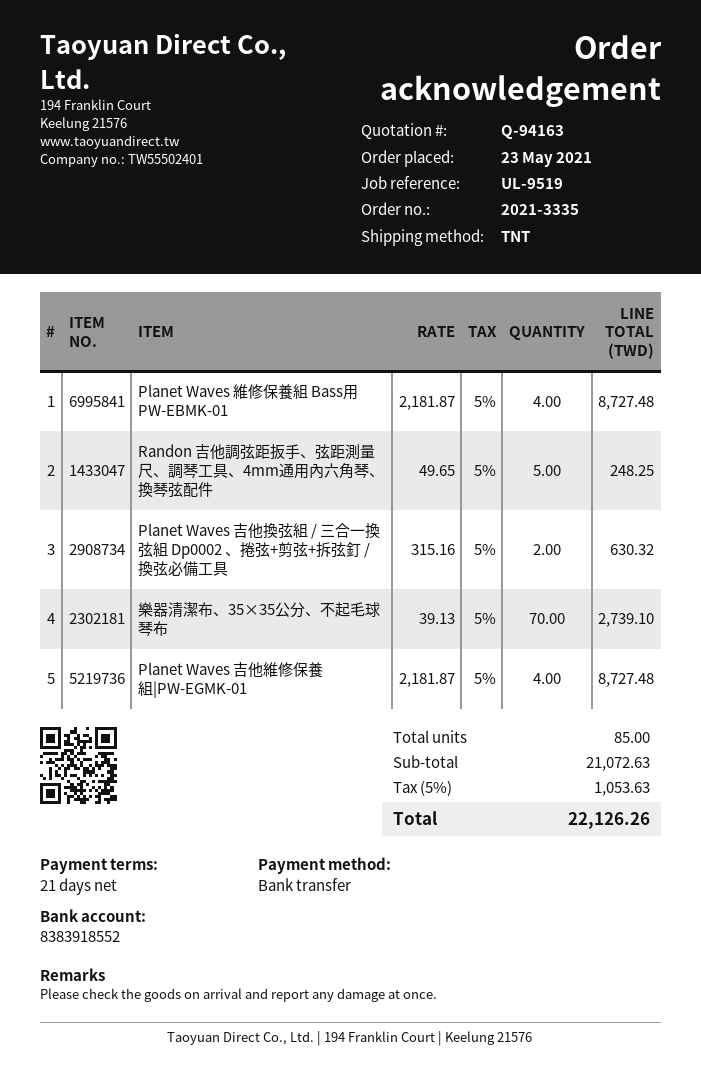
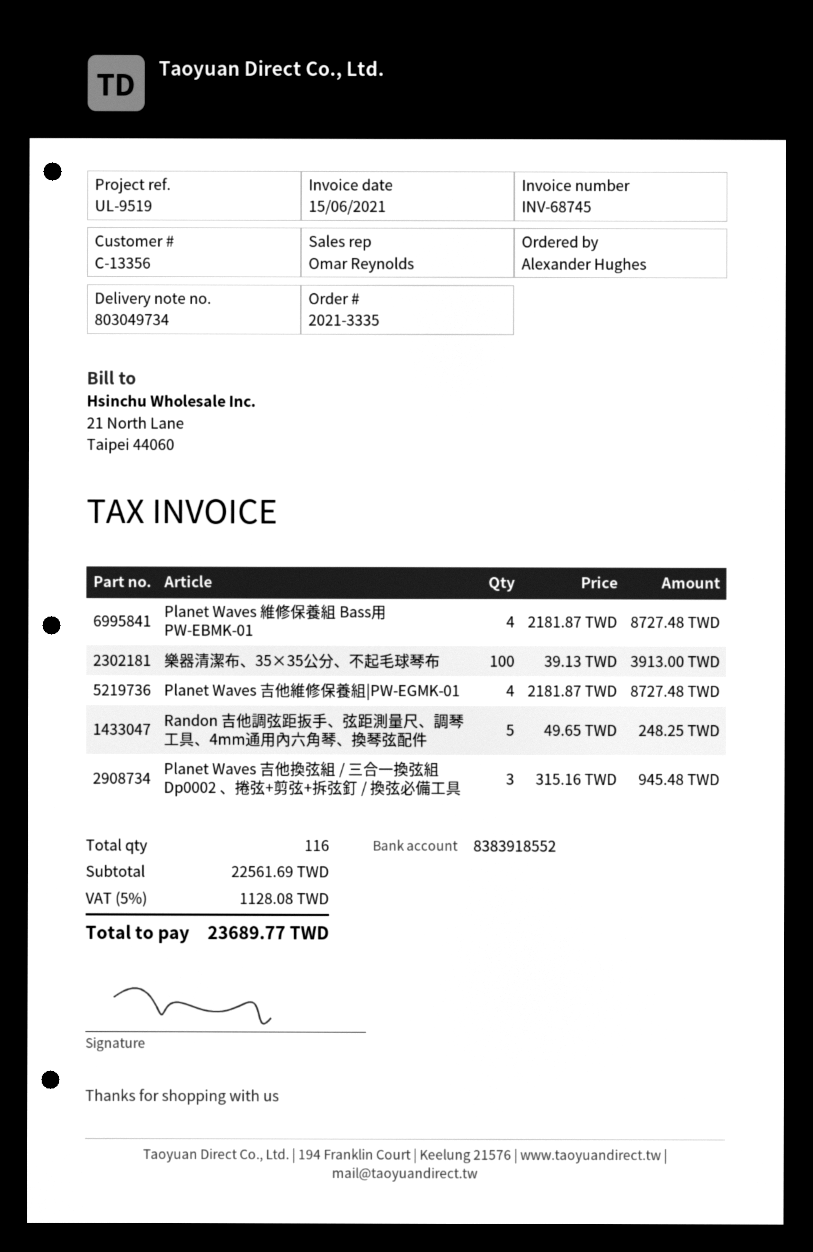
Planet Waves 吉他換弦組 / 三合一換弦組 Dp0002 、捲弦+剪弦+拆弦釘 / 換弦必備工具: 2 x 315.16 = 630.32 -> 3 x 315.16 = 945.48
樂器清潔布、35×35公分、不起毛球琴布: 70 x 39.13 = 2739.10 -> 100 x 39.13 = 3913.00
total quantity: 85 -> 116
subtotal: 21072.63 -> 22561.69
tax: 5% = 1053.63 -> 5% = 1128.08
total: 22126.26 -> 23689.77

